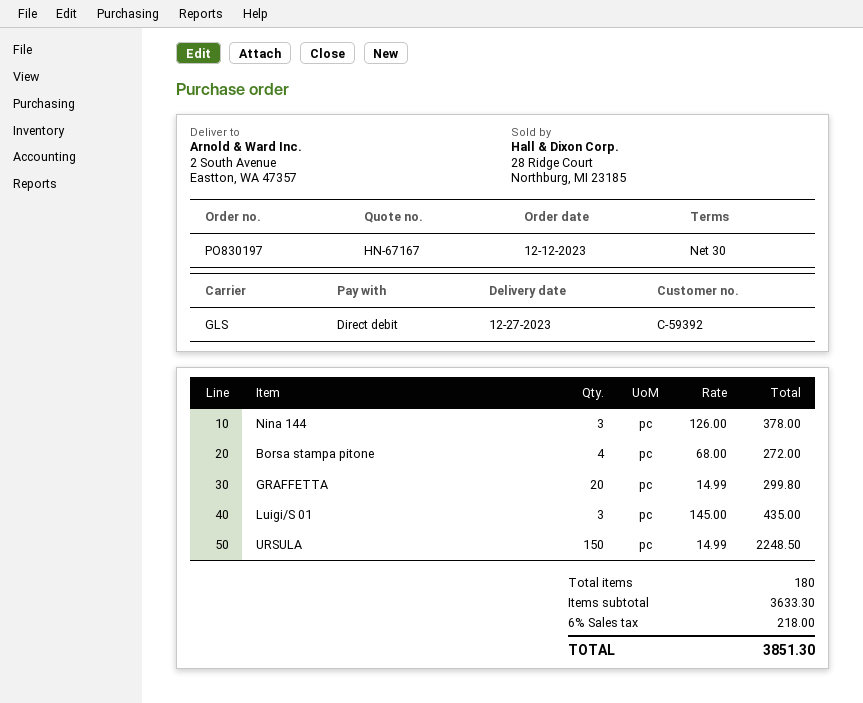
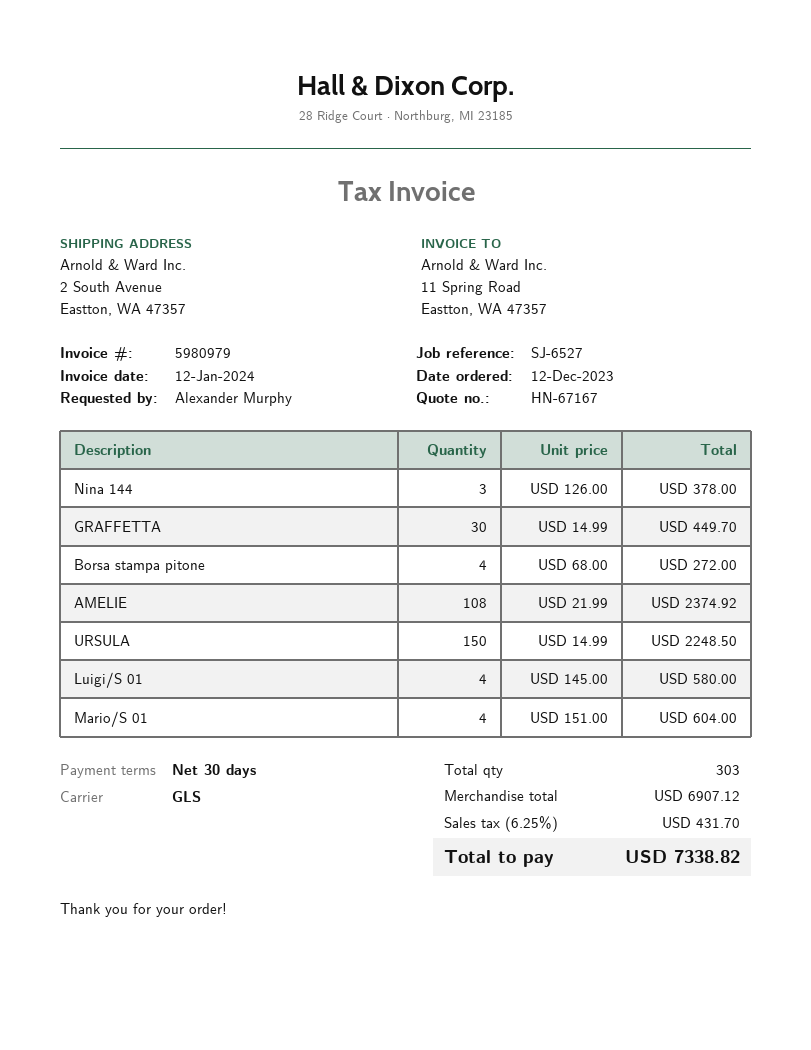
GRAFFETTA: 20 x 14.99 = 299.80 -> 30 x 14.99 = 449.70
Luigi/S 01: 3 x 145.00 = 435.00 -> 4 x 145.00 = 580.00
AMELIE: none -> 108 x 21.99 = 2374.92
Mario/S 01: none -> 4 x 151.00 = 604.00
total quantity: 180 -> 303
subtotal: 3633.30 -> 6907.12
tax: 6% = 218.00 -> 6.25% = 431.70
total: 3851.30 -> 7338.82

